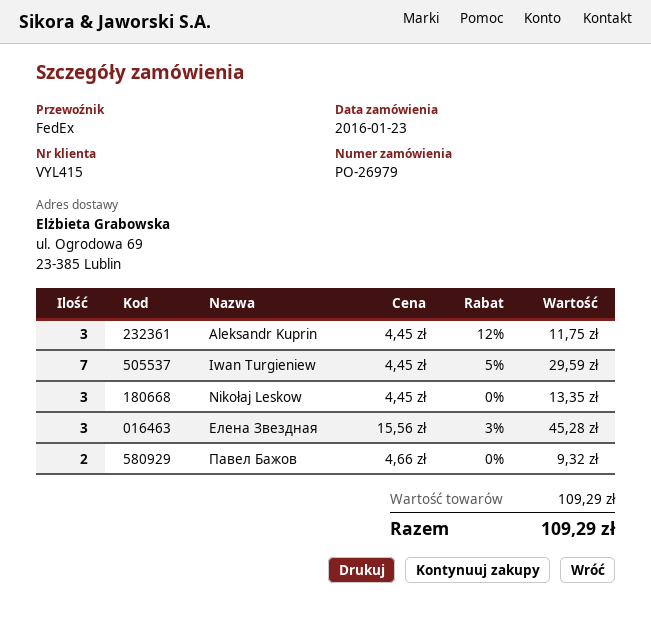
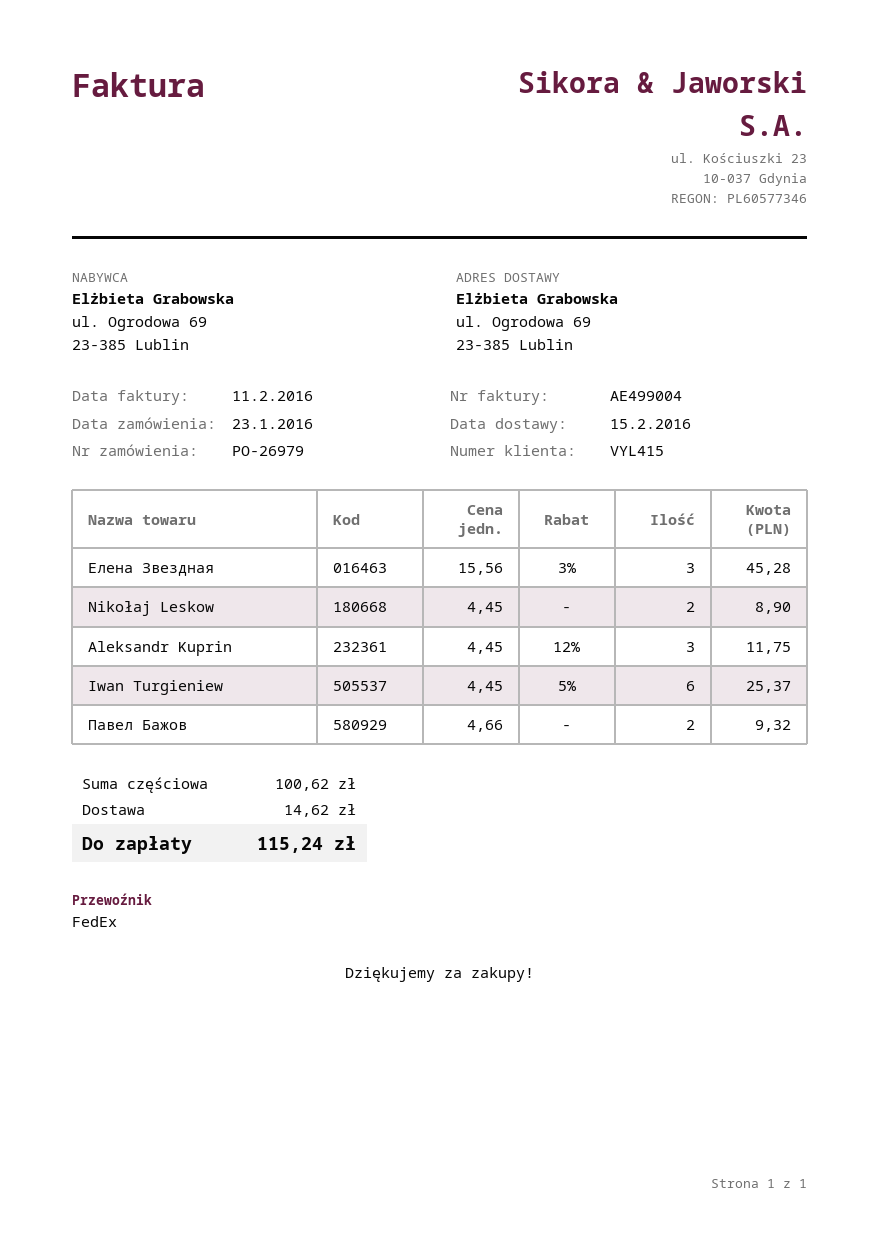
Iwan Turgieniew: 7 x 4.45 - 5% = 29.59 -> 6 x 4.45 - 5% = 25.37
Nikołaj Leskow: 3 x 4.45 = 13.35 -> 2 x 4.45 = 8.90
subtotal: 109.29 -> 100.62
shipping: none -> 14.62
total: 109.29 -> 115.24

